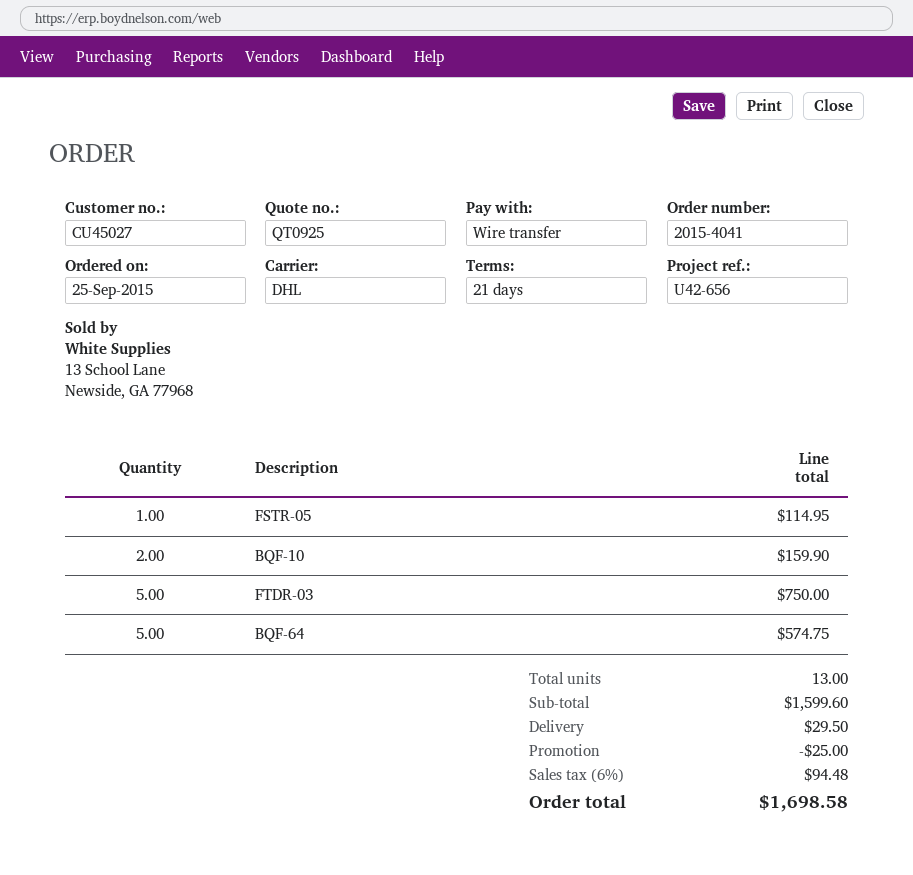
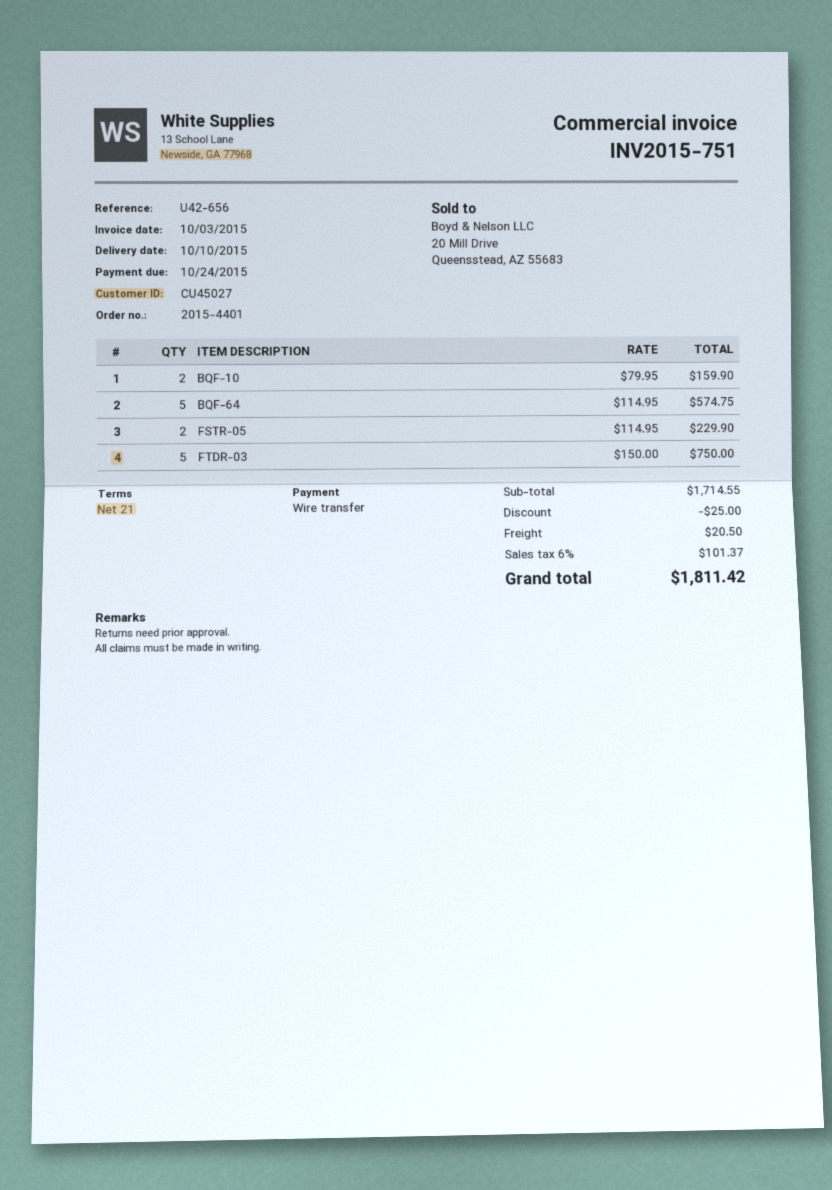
order number: 2015-4041 -> 2015-4401
FSTR-05: 1 for 114.95 -> 2 for 229.90
subtotal: 1599.60 -> 1714.55
shipping: 29.50 -> 20.50
tax: 6% = 94.48 -> 6% = 101.37
total: 1698.58 -> 1811.42

